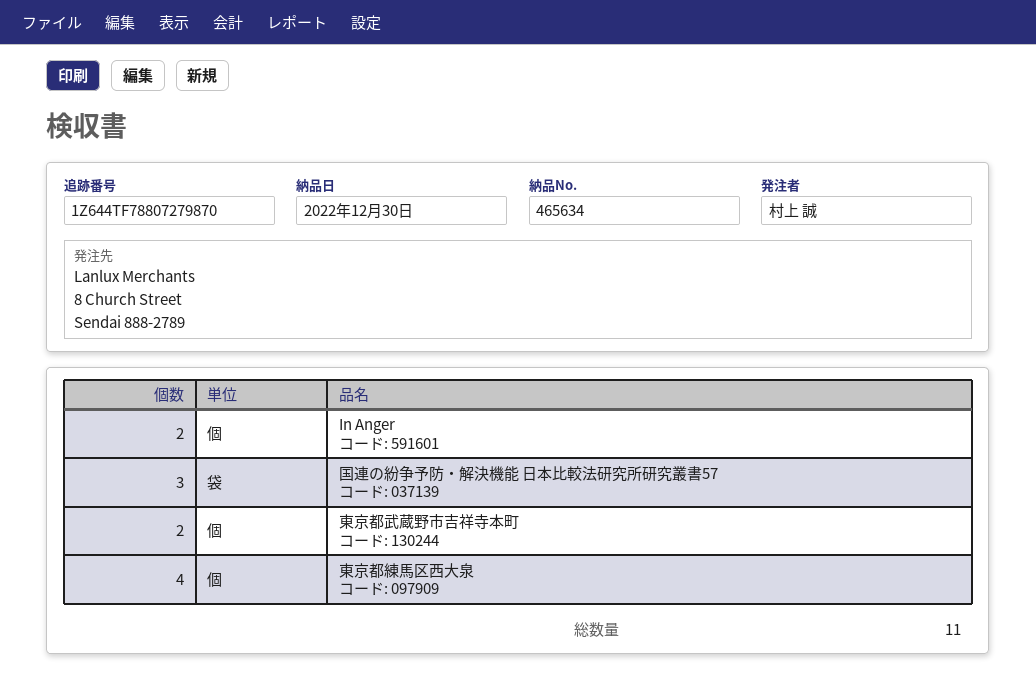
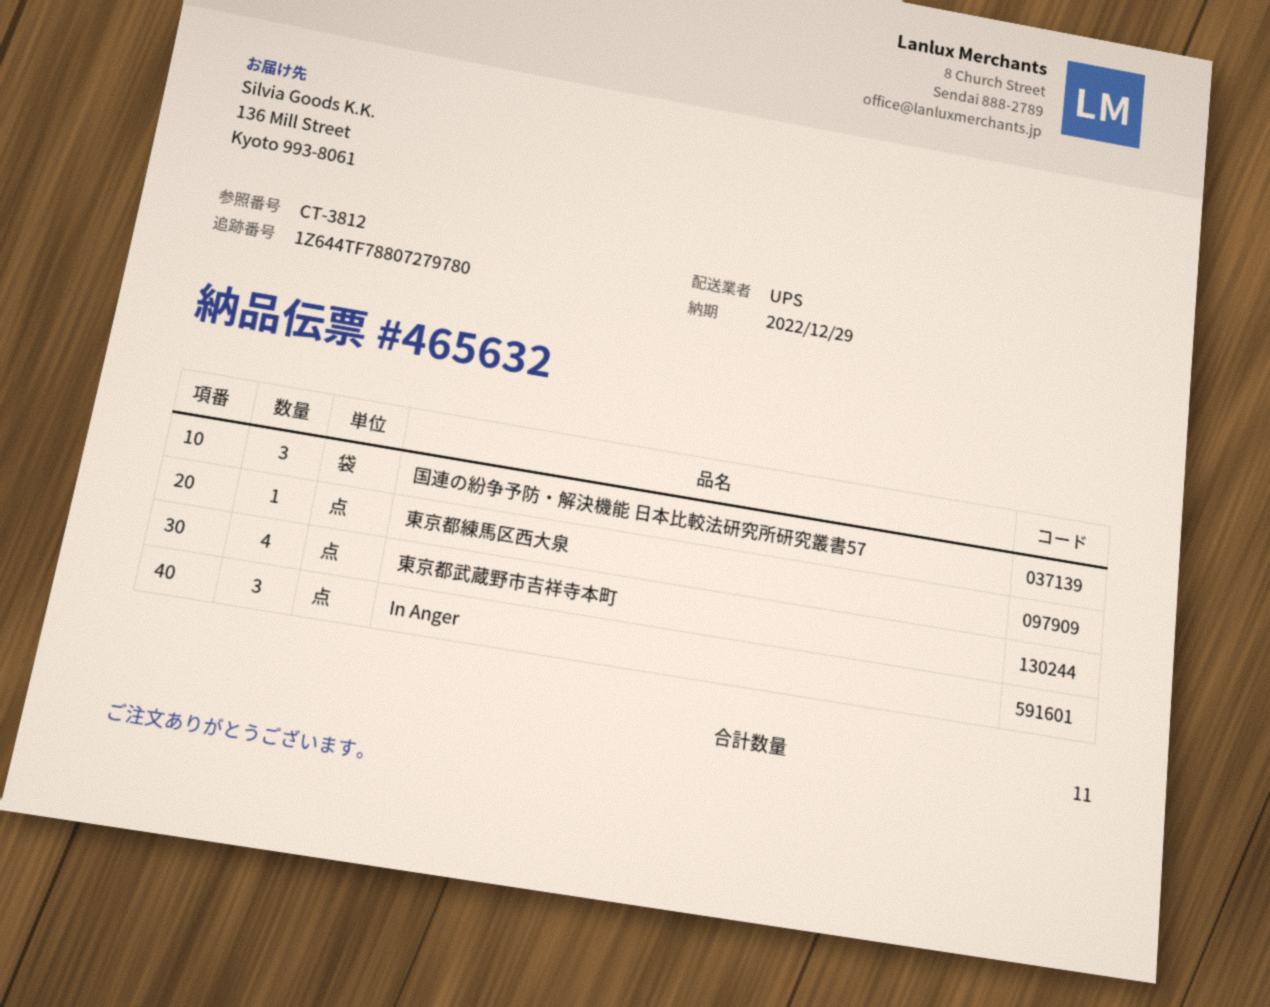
delivery note number: 465634 -> 465632
delivery date: 2022-12-30 -> 2022-12-29
tracking number: 1Z644TF78807279870 -> 1Z644TF78807279780
In Anger: 2 -> 3
東京都武蔵野市吉祥寺本町: 2 -> 4
東京都練馬区西大泉: 4 -> 1

